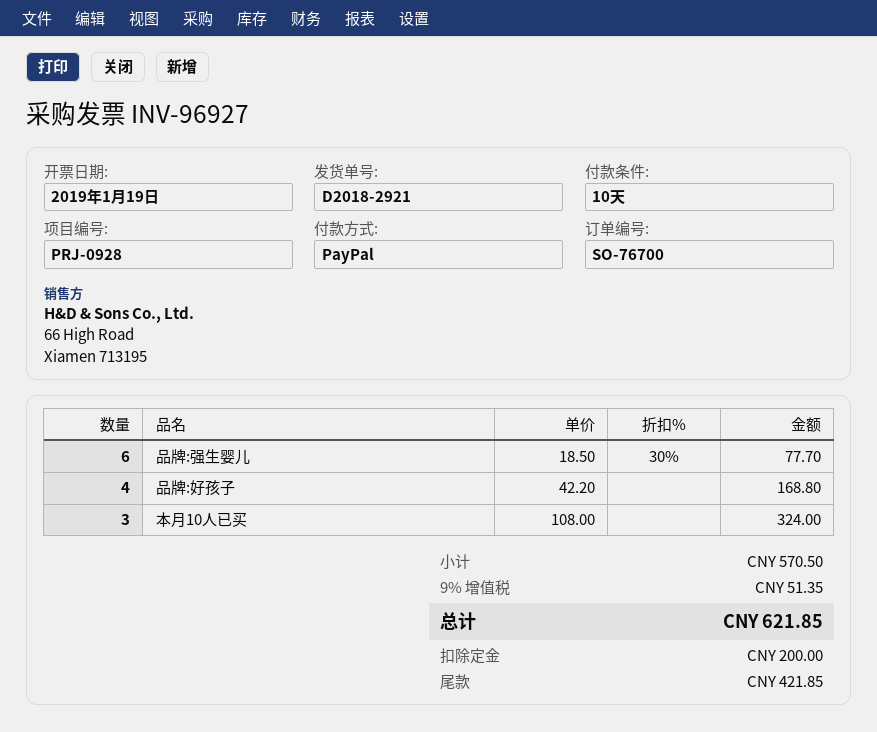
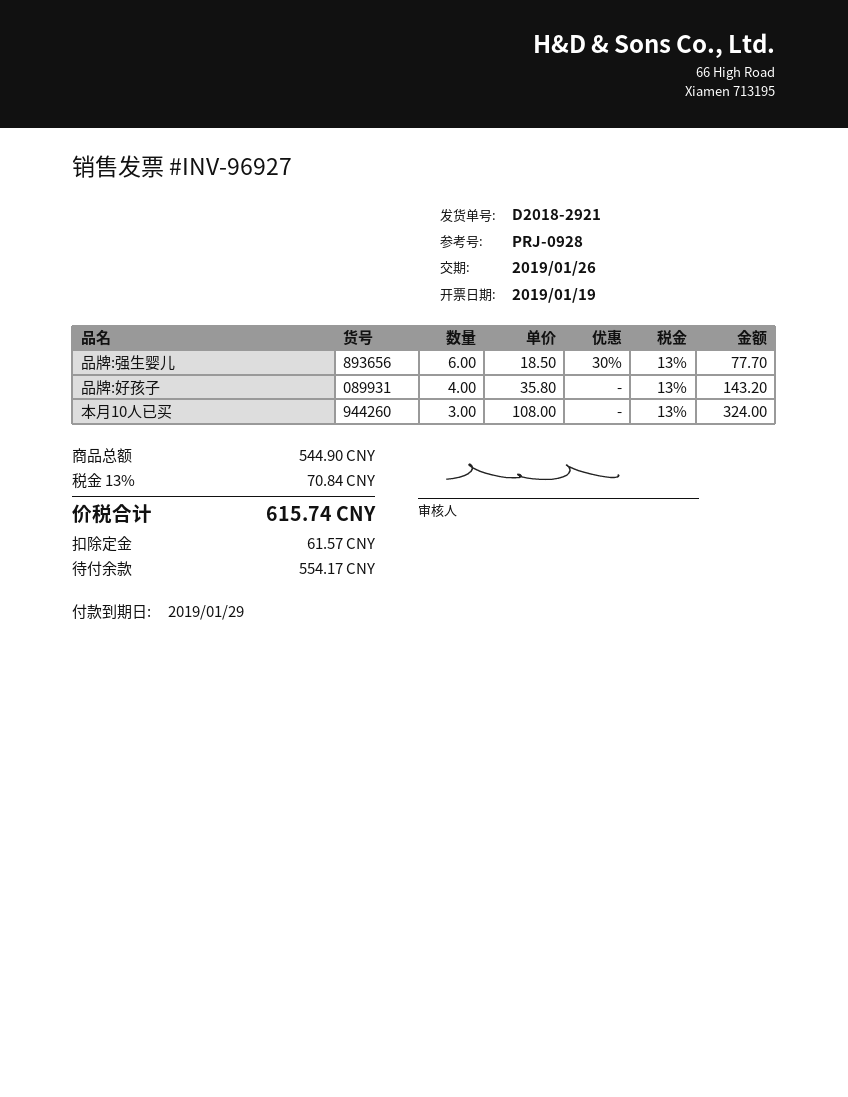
品牌:好孩子: 4 x 42.20 = 168.80 -> 4 x 35.80 = 143.20
subtotal: 570.50 -> 544.90
tax: 9% = 51.35 -> 13% = 70.84
total: 621.85 -> 615.74
deposit: 200.00 -> 61.57
balance: 421.85 -> 554.17

